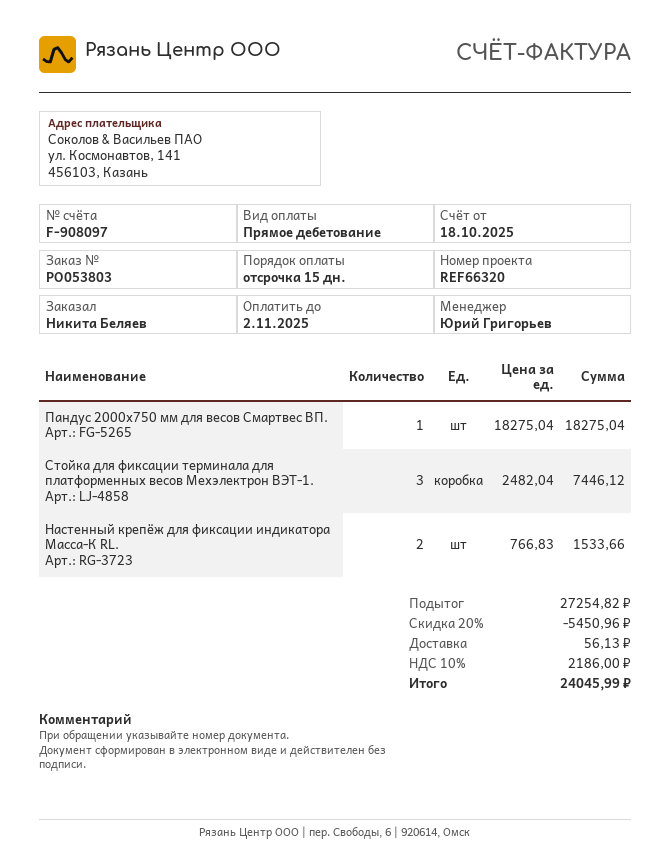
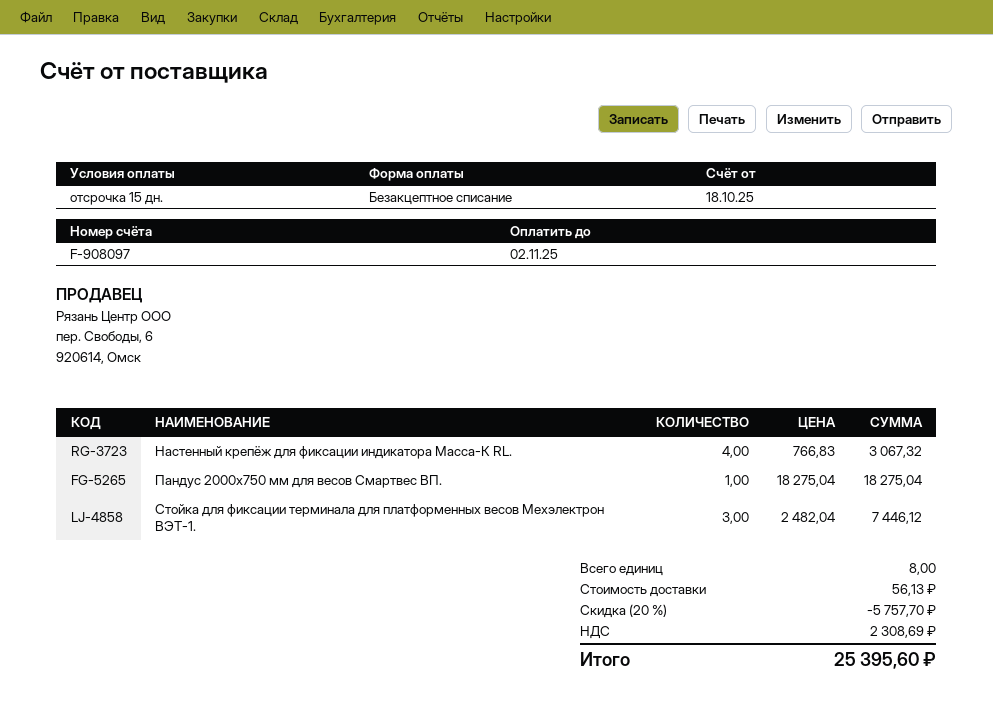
Настенный крепёж для фиксации индикатора Масса-К RL.: 2 x 766.83 = 1533.66 -> 4 x 766.83 = 3067.32
discount: 20% = 5450.96 -> 20% = 5757.70
tax: 2186.00 -> 2308.69
total: 24045.99 -> 25395.60

